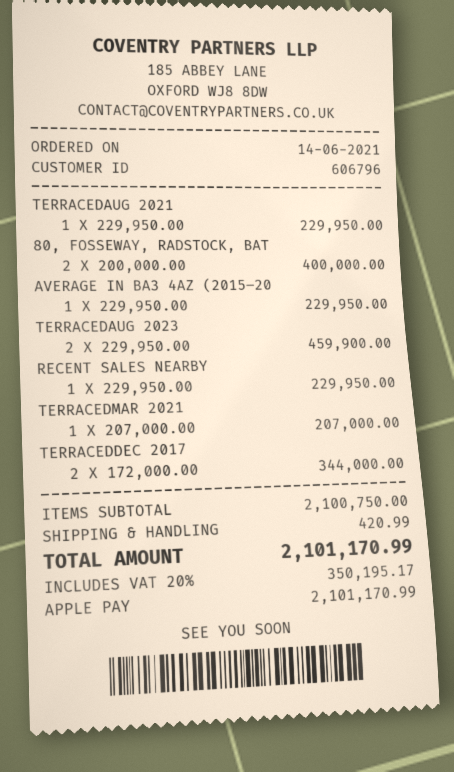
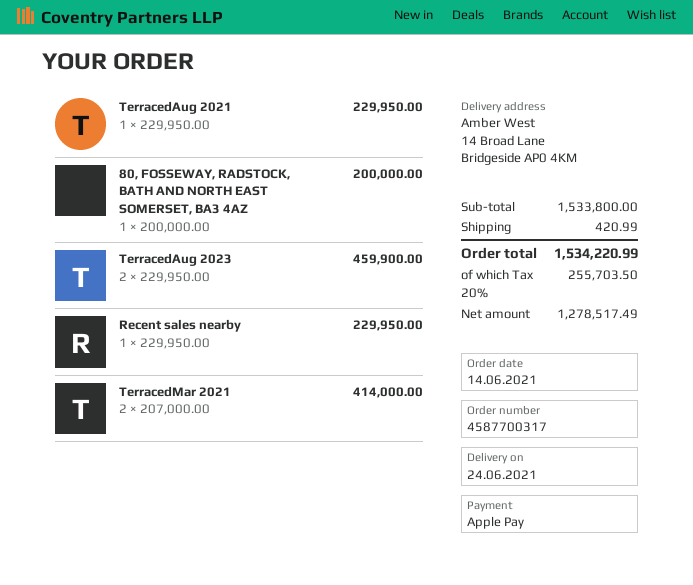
80, FOSSEWAY, RADSTOCK, BAT: 2 x 200000.00 = 400000.00 -> 1 x 200000.00 = 200000.00
AVERAGE IN BA3 4AZ (2015–20: 1 x 229950.00 = 229950.00 -> none
TERRACEDMAR 2021: 1 x 207000.00 = 207000.00 -> 2 x 207000.00 = 414000.00
TERRACEDDEC 2017: 2 x 172000.00 = 344000.00 -> none
subtotal: 2100750.00 -> 1533800.00
tax: 20% = 350195.17 -> 20% = 255703.50
total: 2101170.99 -> 1534220.99

